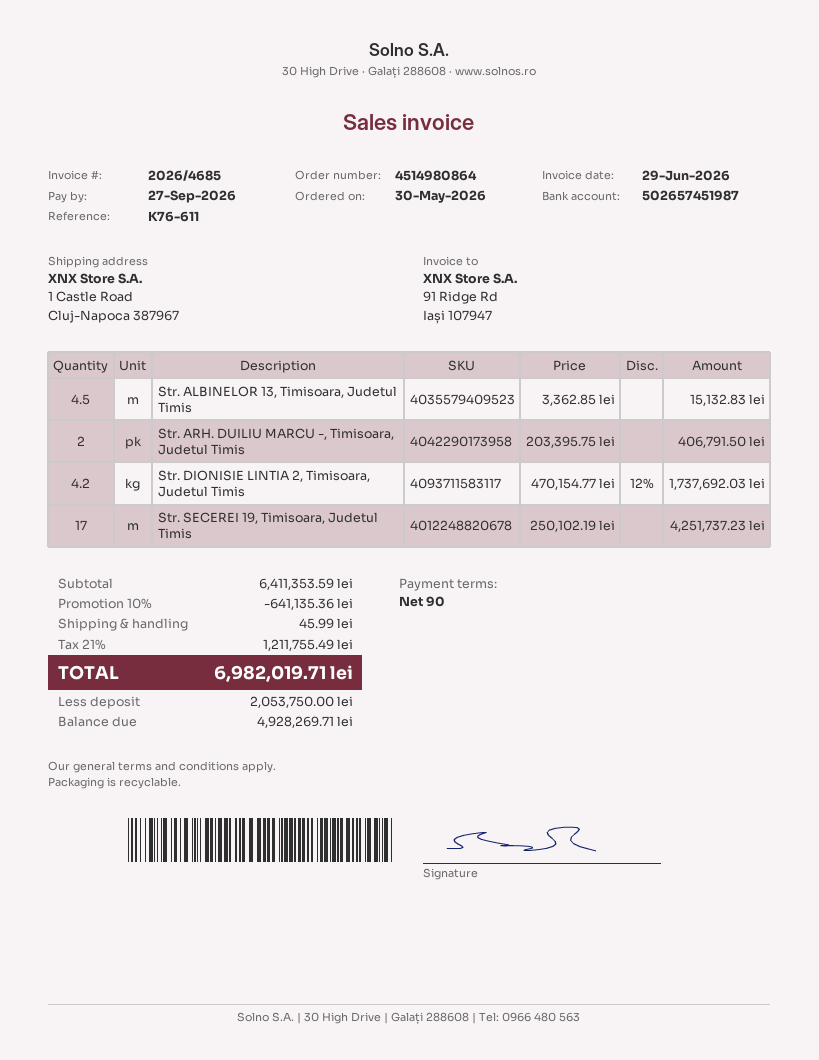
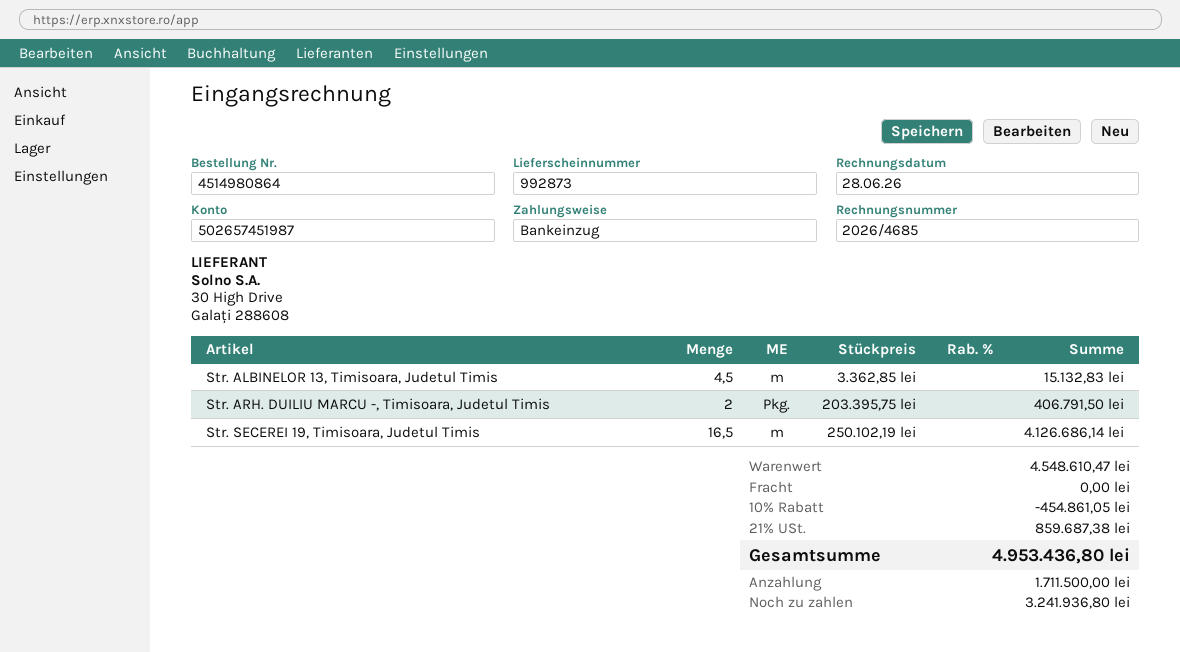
invoice date: 2026-06-29 -> 2026-06-28
Str. DIONISIE LINTIA 2, Timisoara, Judetul Timis: 4.2 x 470154.77 - 12% = 1737692.03 -> none
Str. SECEREI 19, Timisoara, Judetul Timis: 17 x 250102.19 = 4251737.23 -> 16.5 x 250102.19 = 4126686.14
subtotal: 6411353.59 -> 4548610.47
discount: 10% = 641135.36 -> 10% = 454861.05
shipping: 45.99 -> 0.00
tax: 21% = 1211755.49 -> 21% = 859687.38
total: 6982019.71 -> 4953436.80
deposit: 2053750.00 -> 1711500.00
balance: 4928269.71 -> 3241936.80

